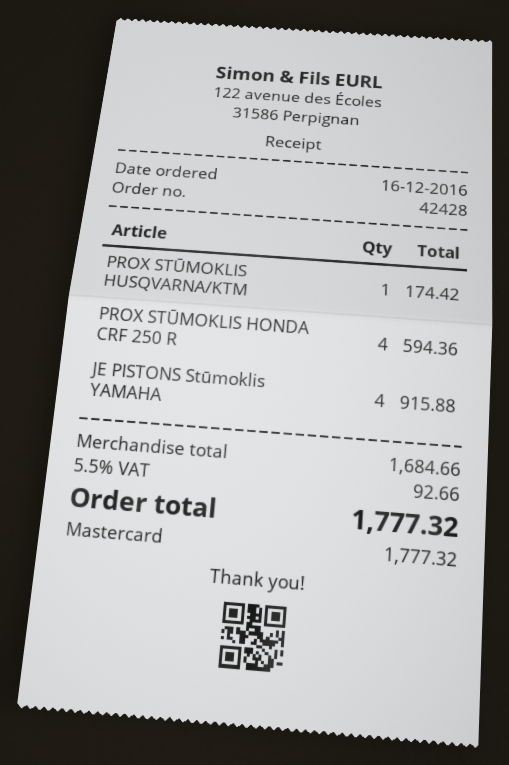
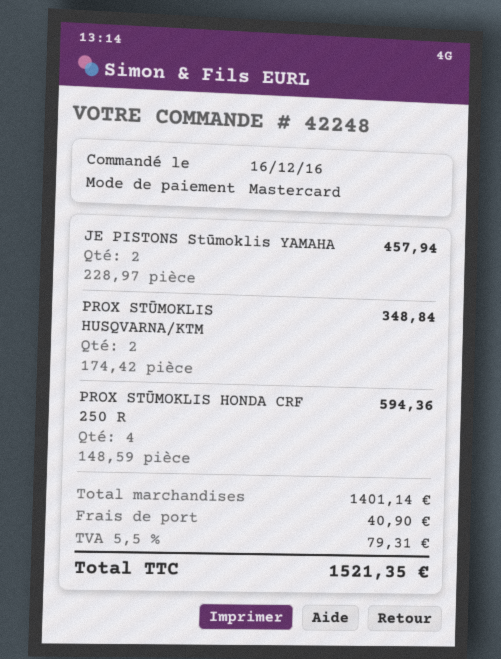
order number: 42428 -> 42248
PROX STŪMOKLIS HUSQVARNA/KTM: 1 for 174.42 -> 2 for 348.84
JE PISTONS Stūmoklis YAMAHA: 4 for 915.88 -> 2 for 457.94
subtotal: 1684.66 -> 1401.14
shipping: none -> 40.90
tax: 5.5% = 92.66 -> 5.5% = 79.31
total: 1777.32 -> 1521.35

